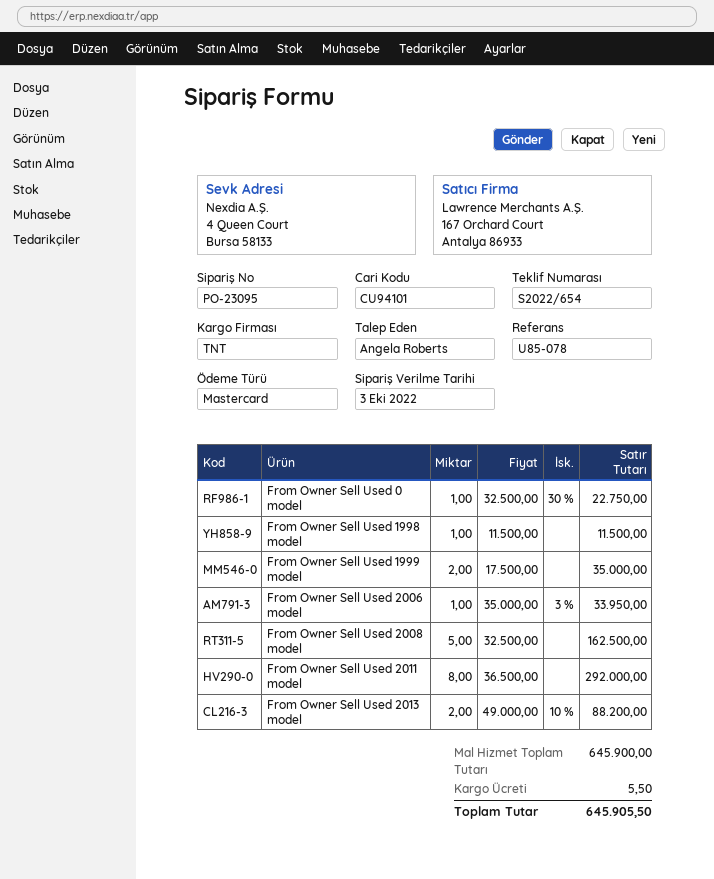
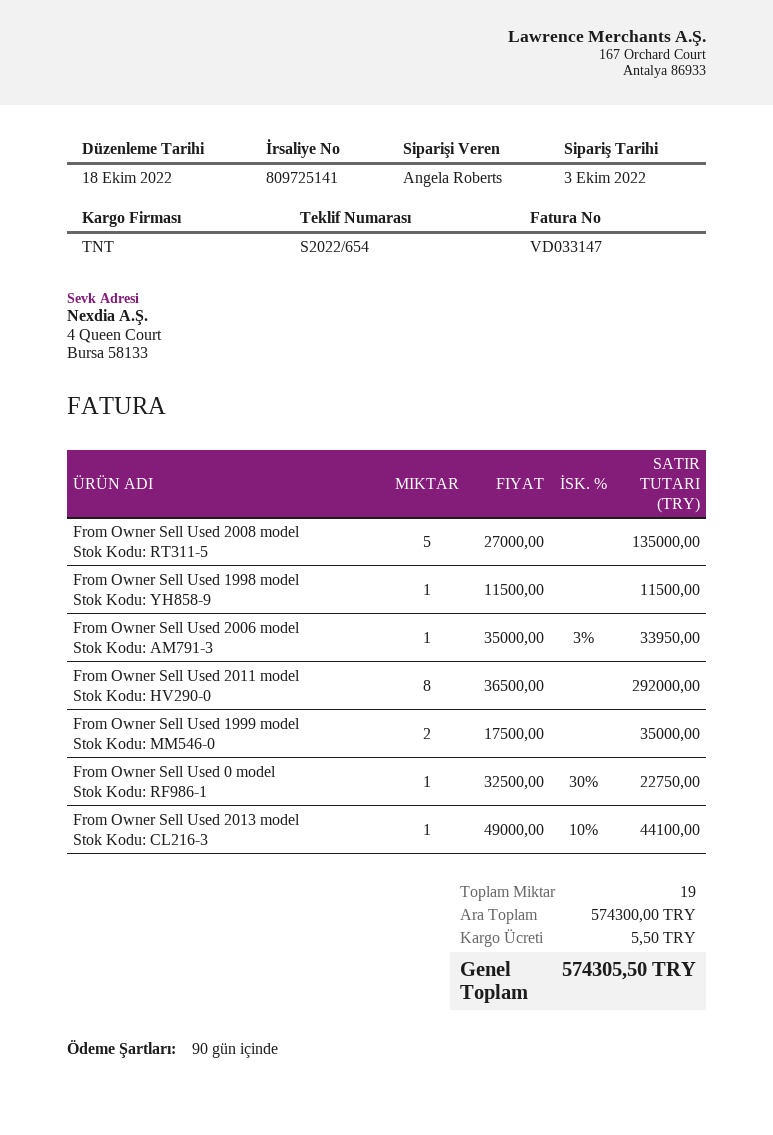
From Owner Sell Used 2008 model: 5 x 32500.00 = 162500.00 -> 5 x 27000.00 = 135000.00
From Owner Sell Used 2013 model: 2 x 49000.00 - 10% = 88200.00 -> 1 x 49000.00 - 10% = 44100.00
subtotal: 645900.00 -> 574300.00
total: 645905.50 -> 574305.50

